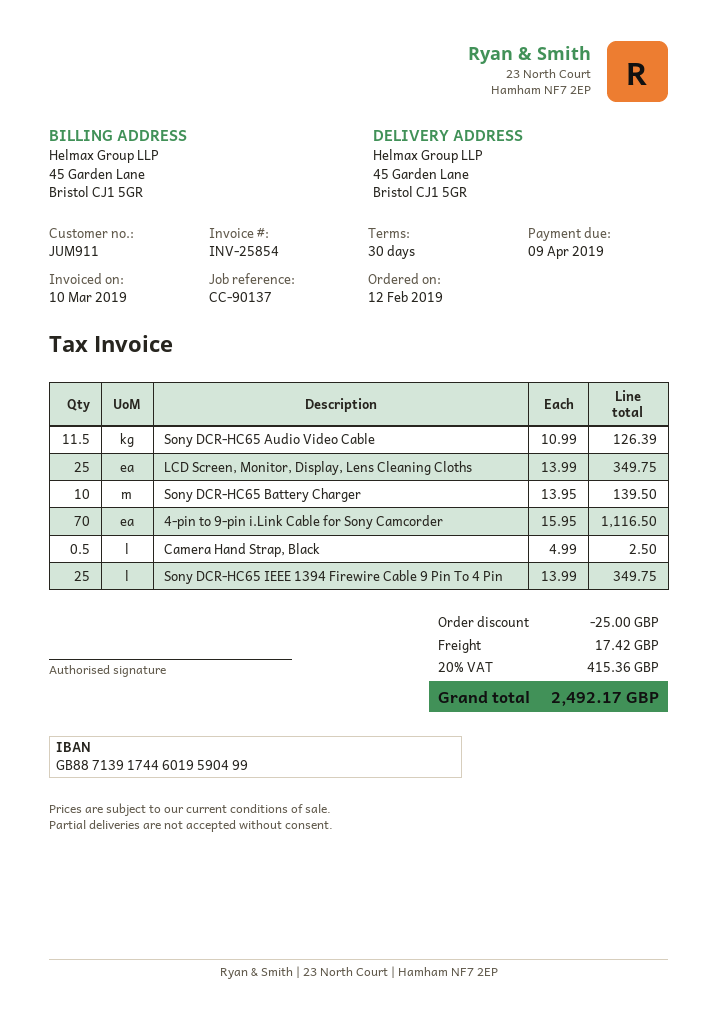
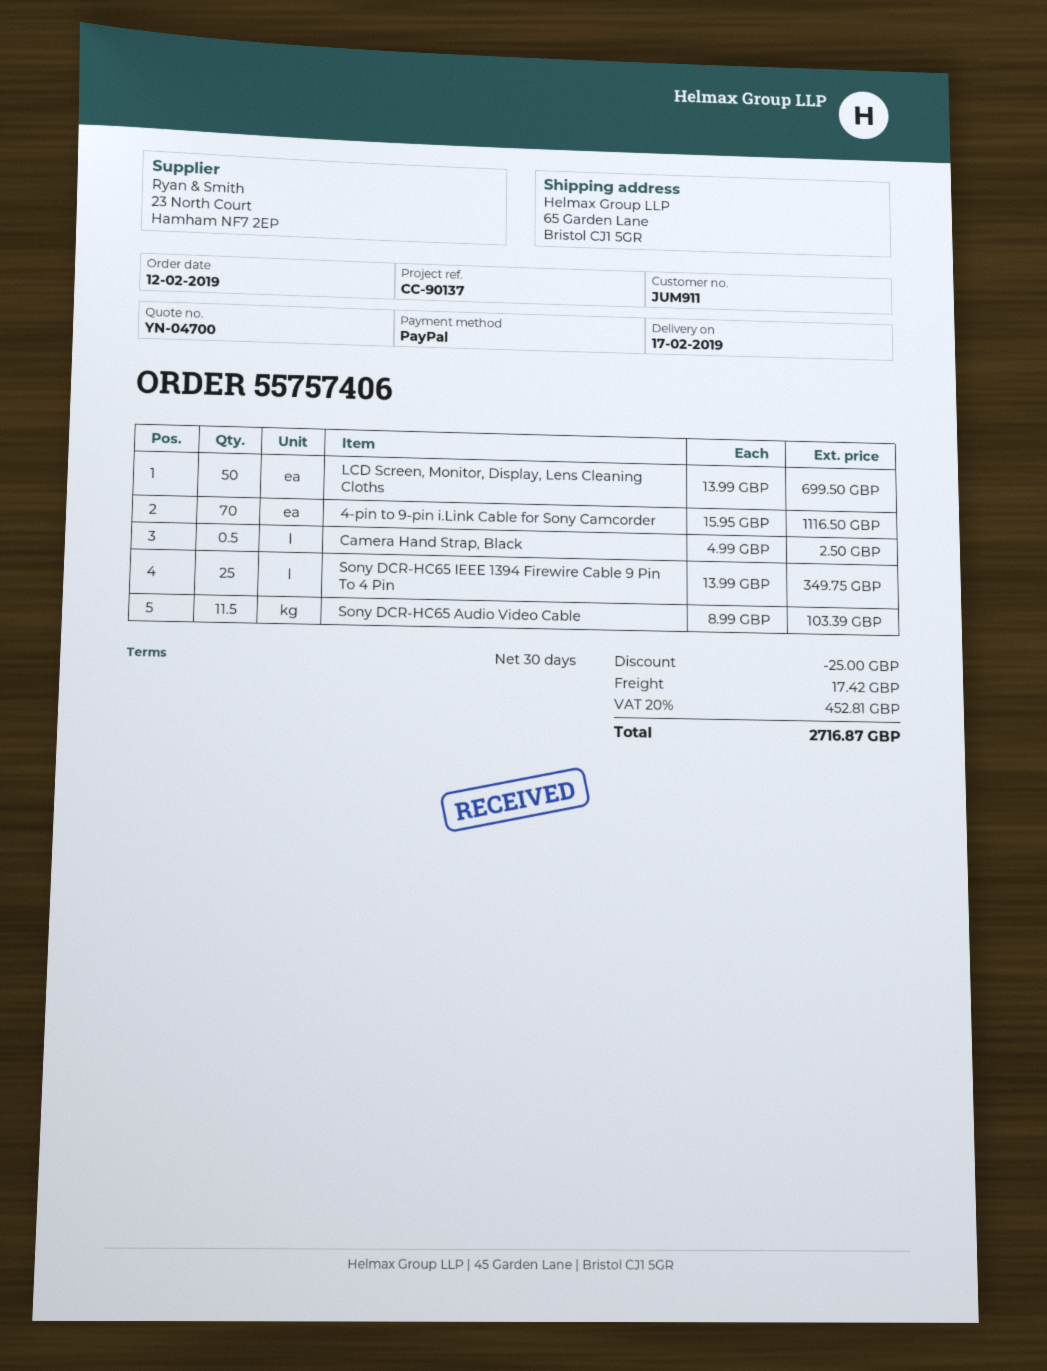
ship to: 45 Garden Lane, Bristol CJ1 5GR -> 65 Garden Lane, Bristol CJ1 5GR
Sony DCR-HC65 Audio Video Cable: 11.5 x 10.99 = 126.39 -> 11.5 x 8.99 = 103.39
LCD Screen, Monitor, Display, Lens Cleaning Cloths: 25 x 13.99 = 349.75 -> 50 x 13.99 = 699.50
Sony DCR-HC65 Battery Charger: 10 x 13.95 = 139.50 -> none
tax: 20% = 415.36 -> 20% = 452.81
total: 2492.17 -> 2716.87

